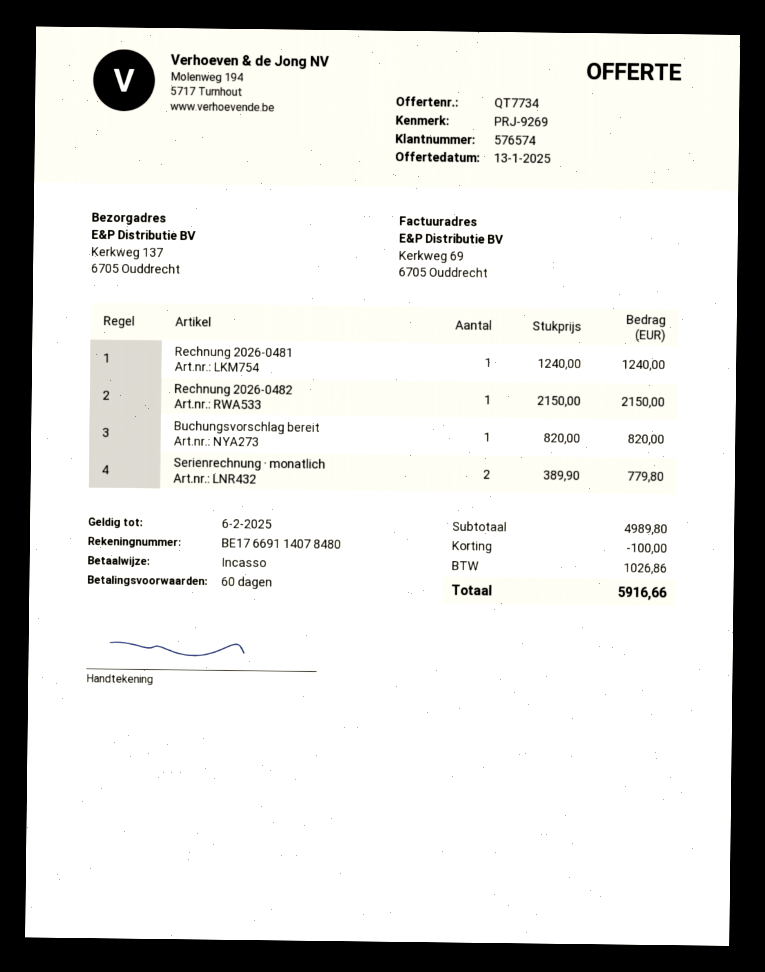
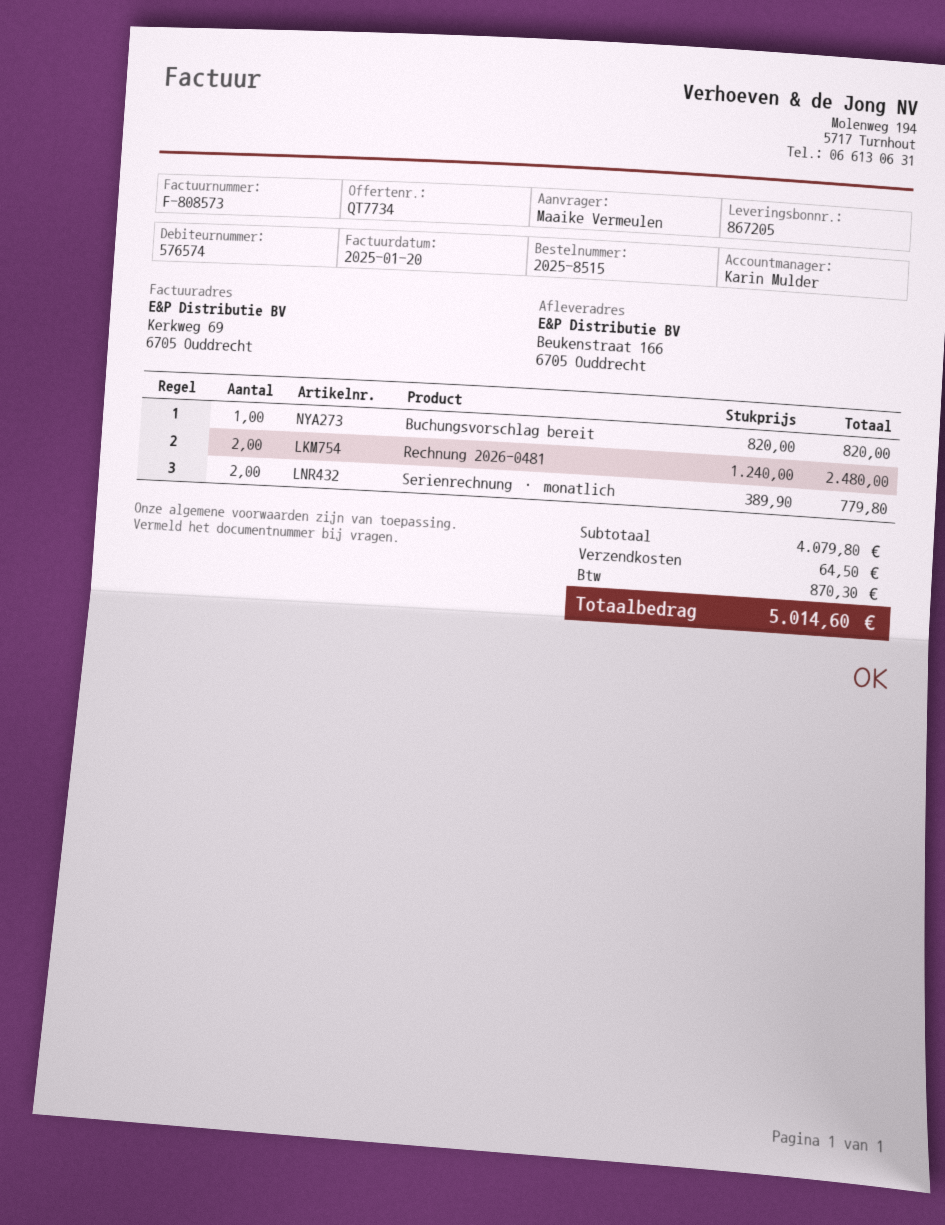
ship to: Kerkweg 137, 6705 Ouddrecht -> Beukenstraat 166, 6705 Ouddrecht
Rechnung 2026-0481: 1 x 1240.00 = 1240.00 -> 2 x 1240.00 = 2480.00
Rechnung 2026-0482: 1 x 2150.00 = 2150.00 -> none
subtotal: 4989.80 -> 4079.80
discount: 100.00 -> none
shipping: none -> 64.50
tax: 1026.86 -> 870.30
total: 5916.66 -> 5014.60

